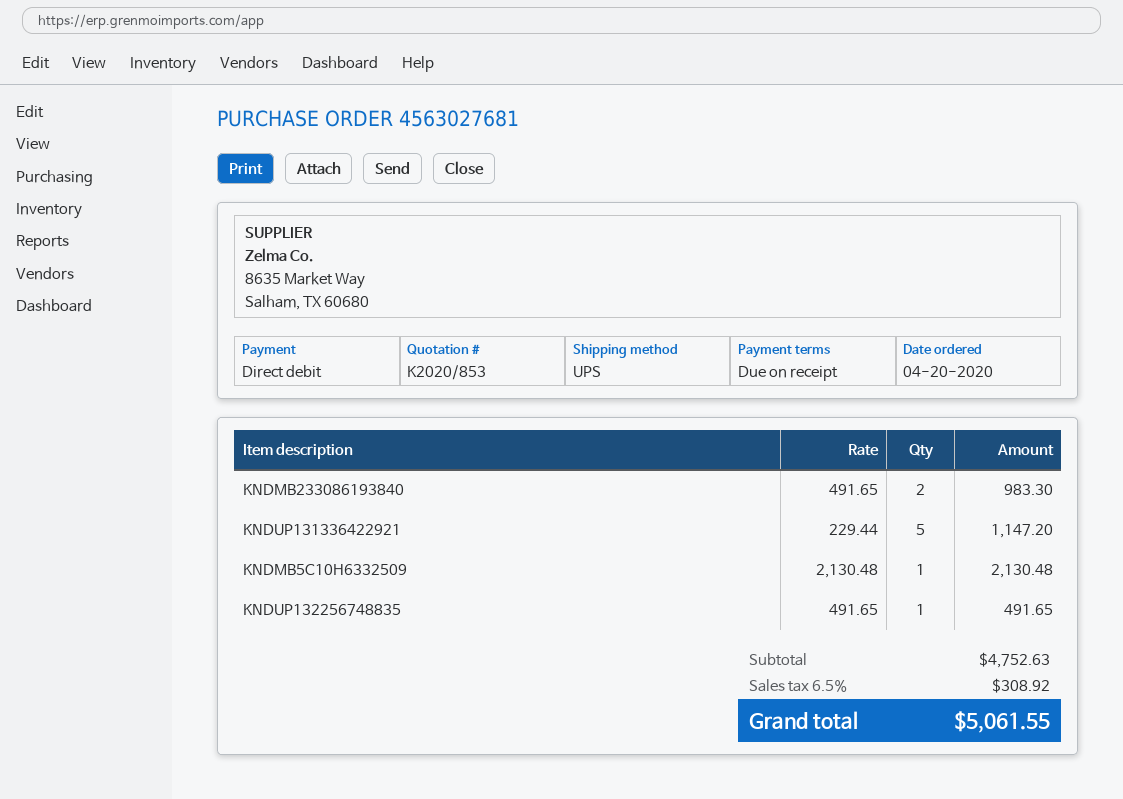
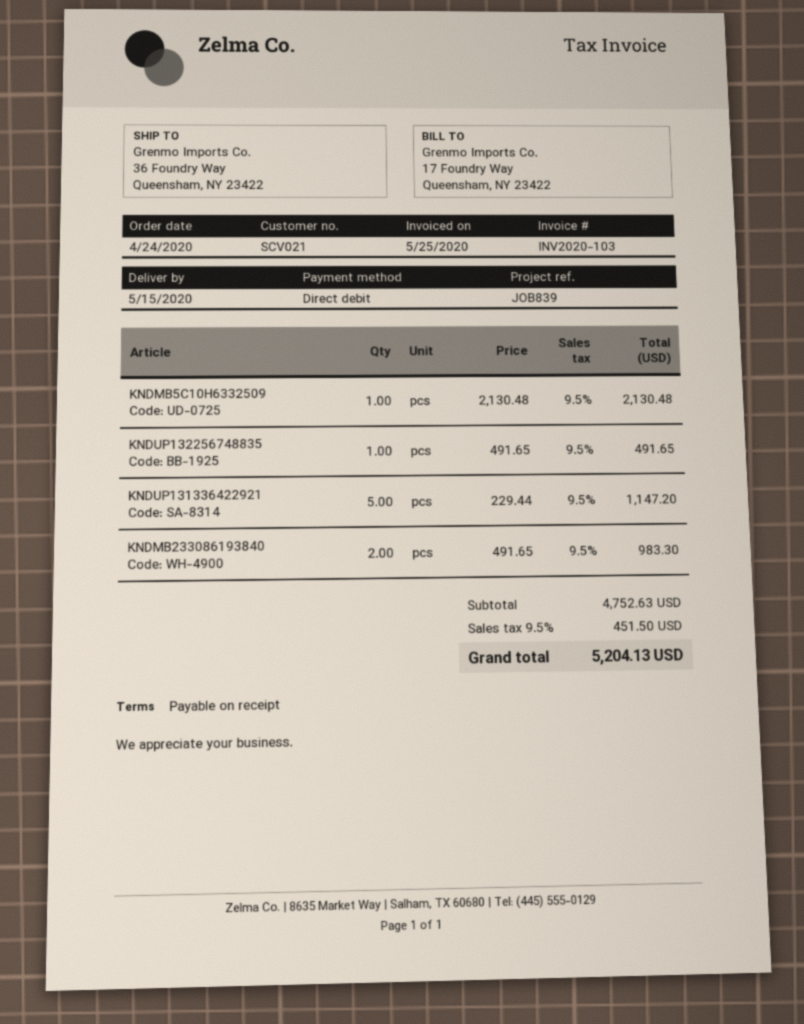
order date: 2020-04-20 -> 2020-04-24
tax: 6.5% = 308.92 -> 9.5% = 451.50
total: 5061.55 -> 5204.13

